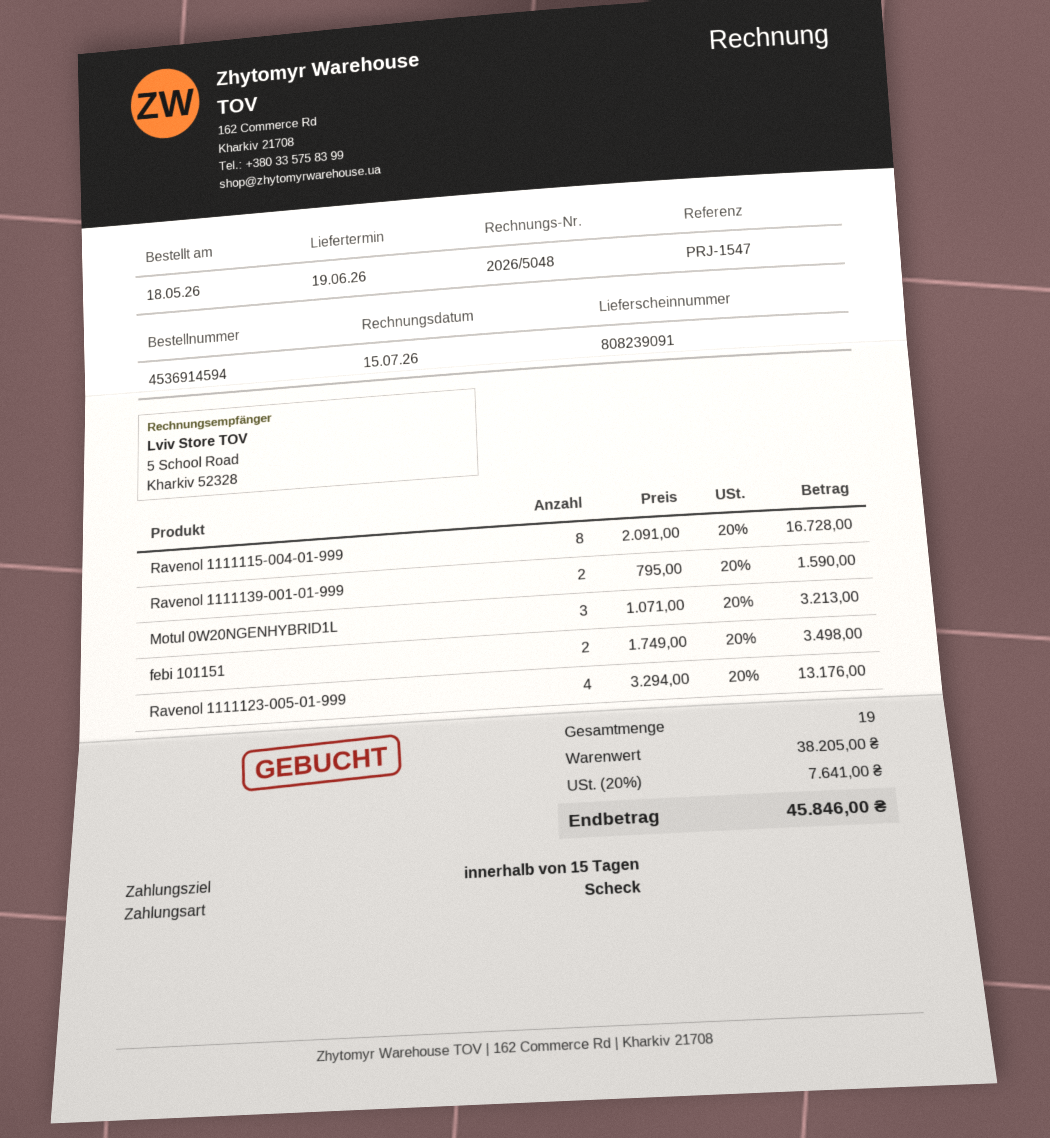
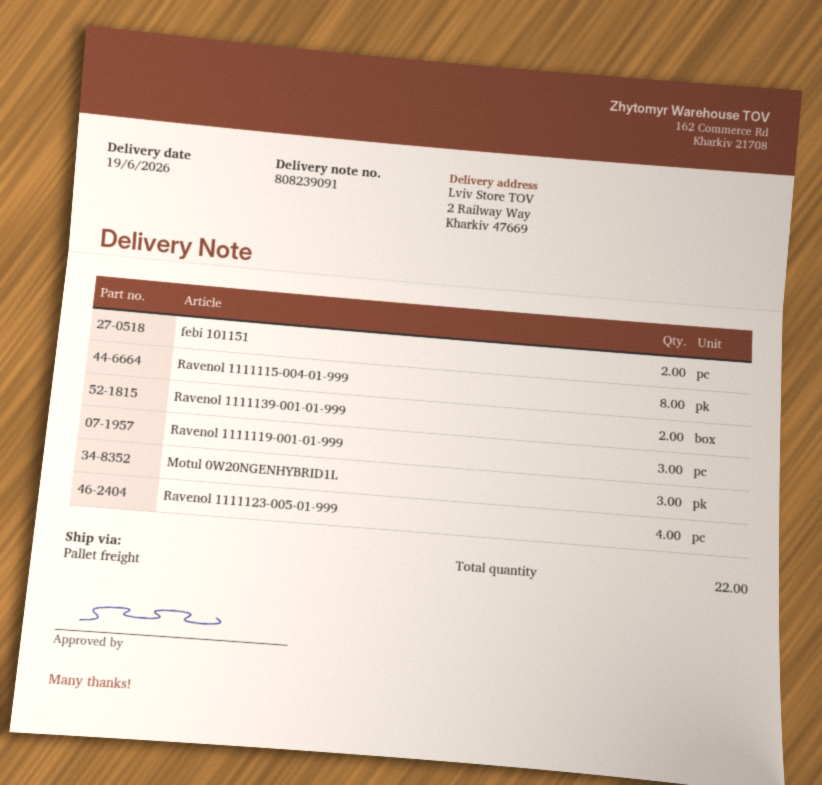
Ravenol 1111119-001-01-999: none -> 3
total quantity: 19 -> 22

